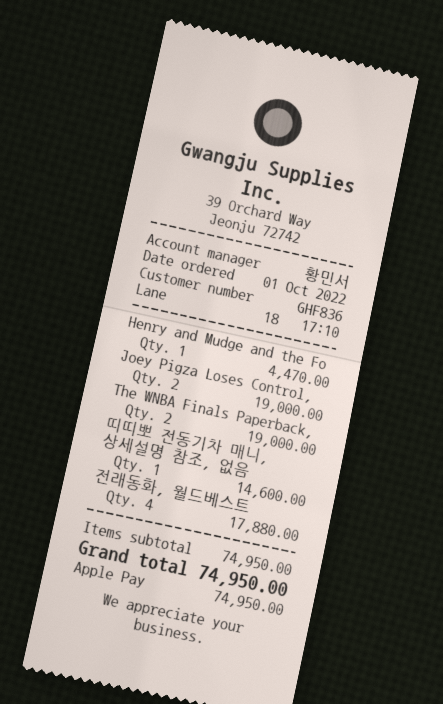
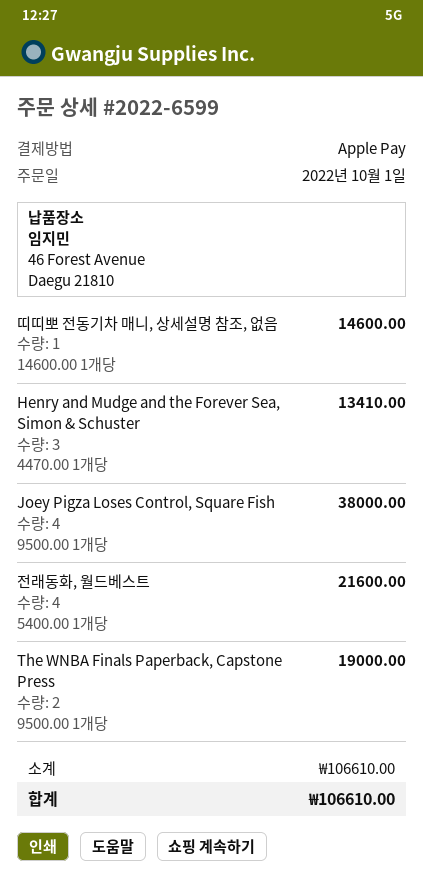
Henry and Mudge and the Fo: 1 for 4470.00 -> 3 for 13410.00
Joey Pigza Loses Control,: 2 for 19000.00 -> 4 for 38000.00
전래동화, 월드베스트: 4 for 17880.00 -> 4 for 21600.00
subtotal: 74950.00 -> 106610.00
total: 74950.00 -> 106610.00

